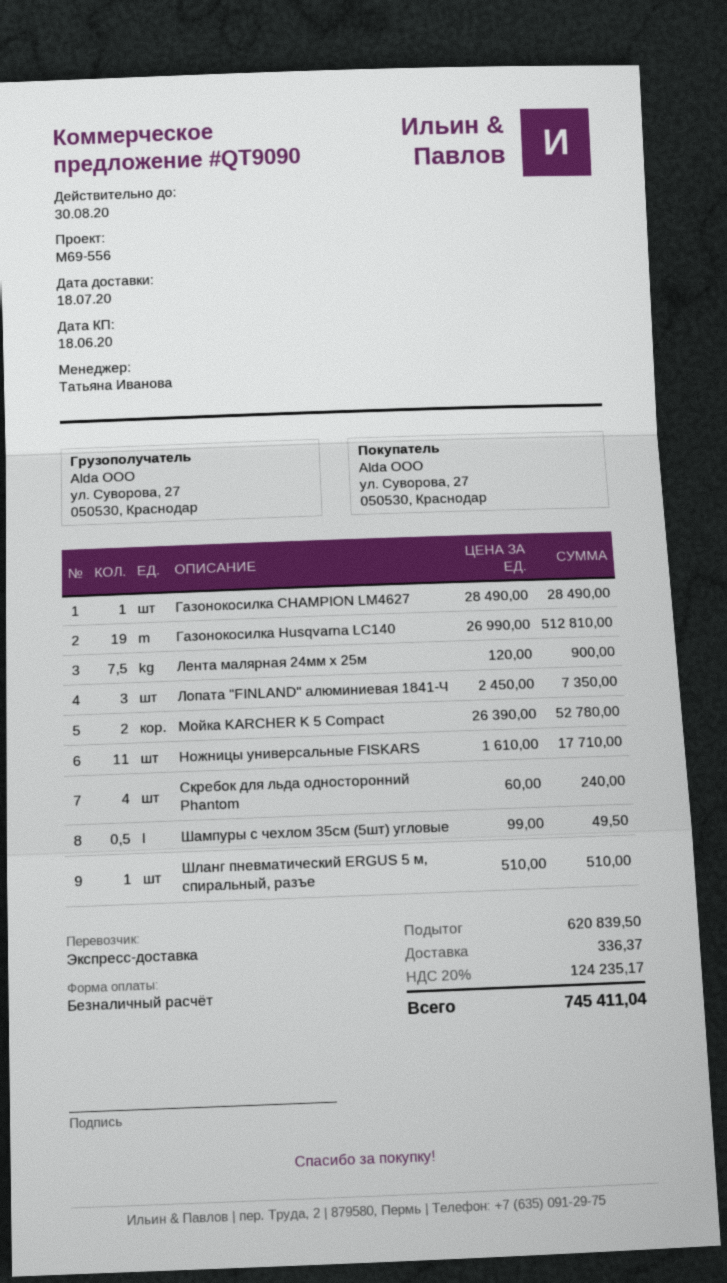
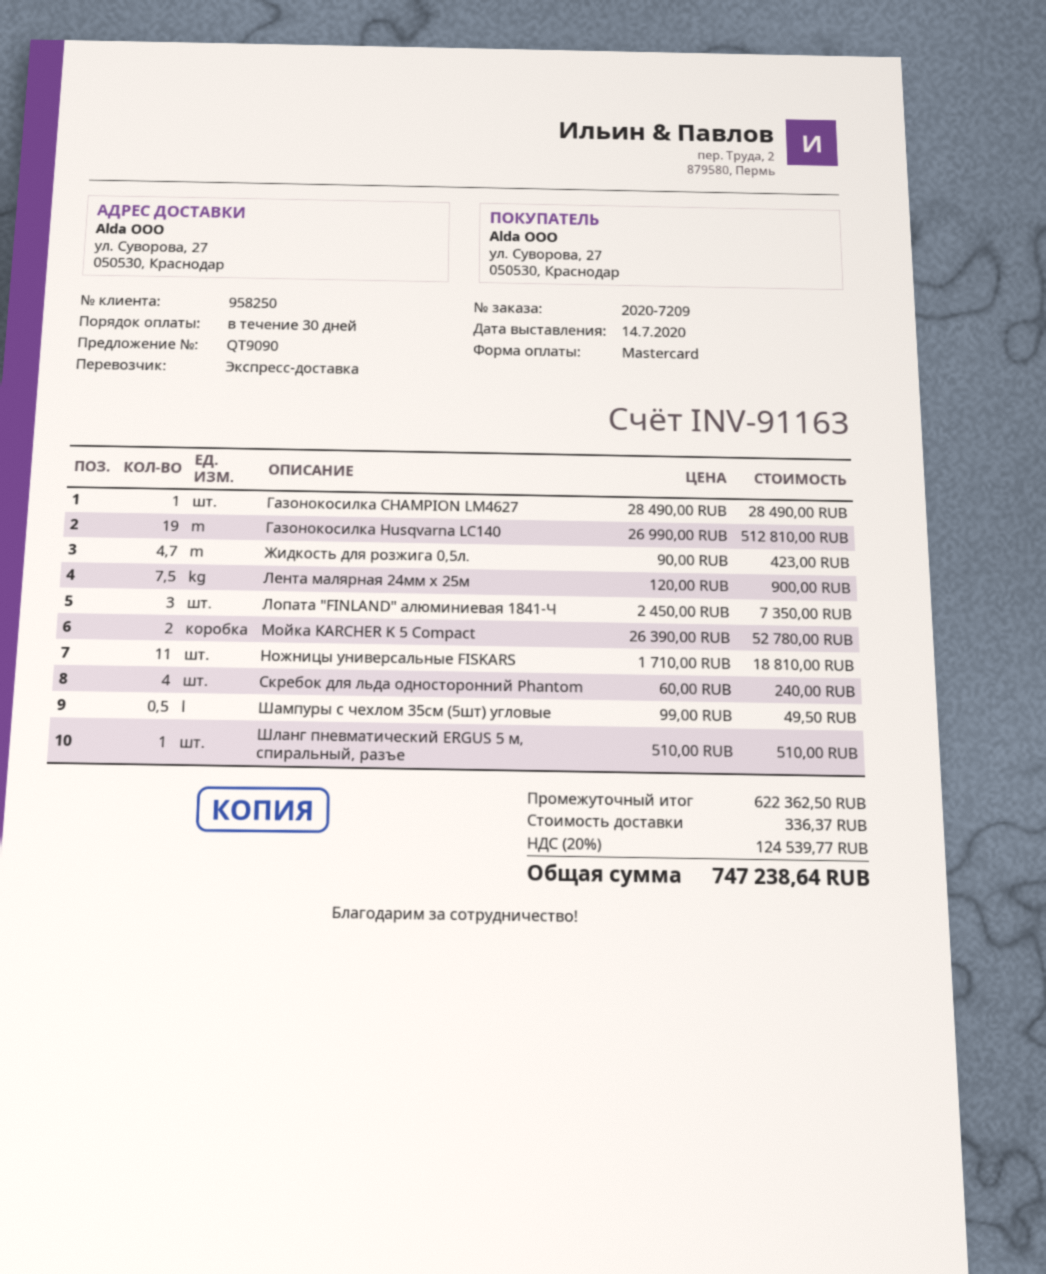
payment method: bank transfer -> Mastercard
Ножницы универсальные FISKARS: 11 x 1610.00 = 17710.00 -> 11 x 1710.00 = 18810.00
Жидкость для розжига 0,5л.: none -> 4.7 x 90.00 = 423.00
subtotal: 620839.50 -> 622362.50
tax: 20% = 124235.17 -> 20% = 124539.77
total: 745411.04 -> 747238.64

